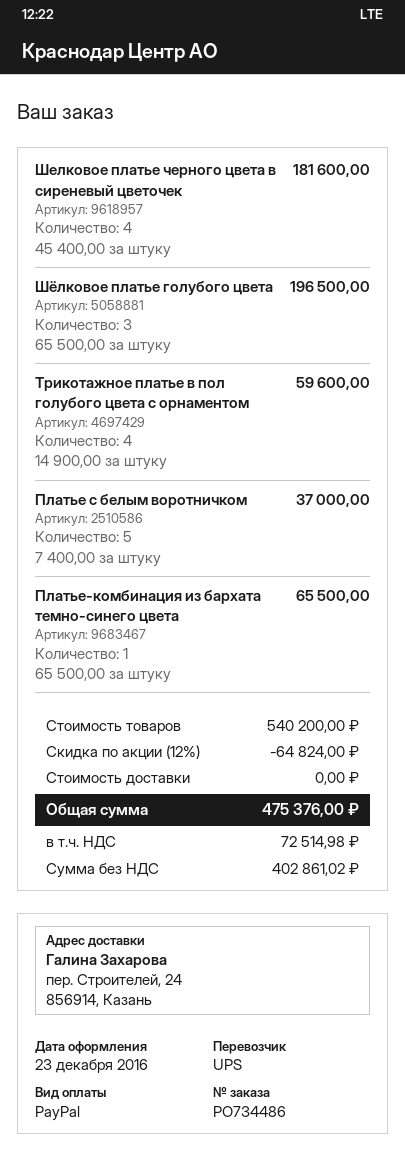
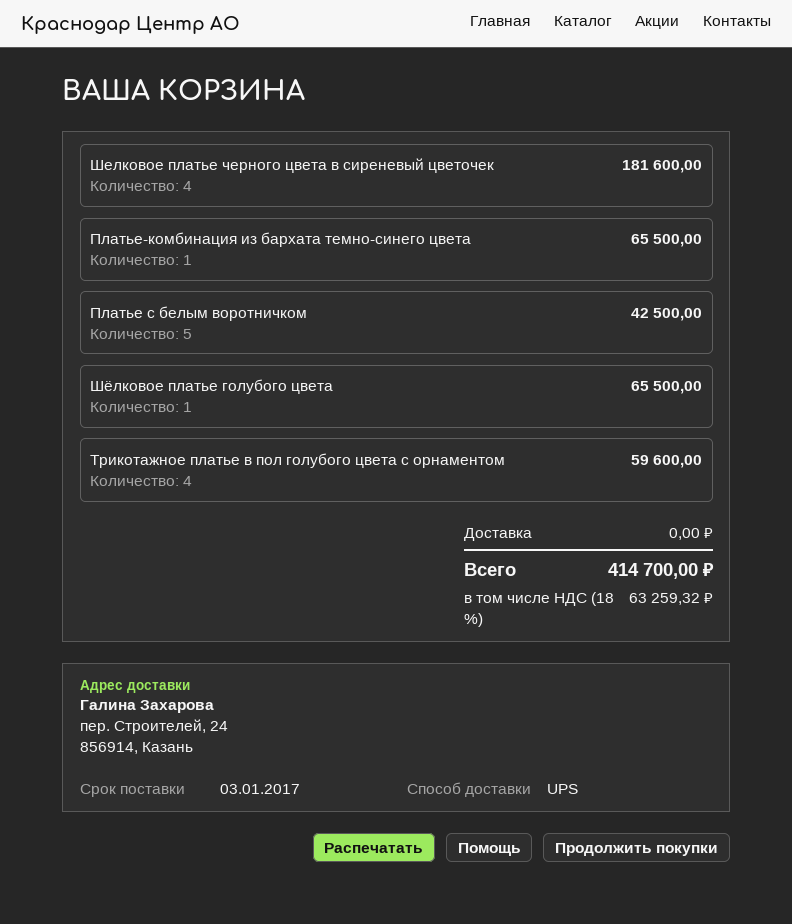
Шёлковое платье голубого цвета: 3 for 196500.00 -> 1 for 65500.00
Платье с белым воротничком: 5 for 37000.00 -> 5 for 42500.00
discount: 12% = 64824.00 -> none
tax: 72514.98 -> 63259.32
total: 475376.00 -> 414700.00

